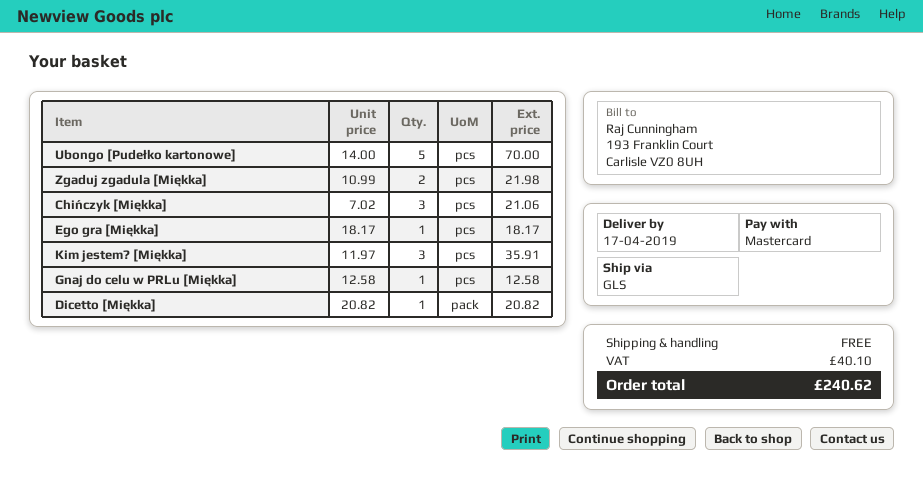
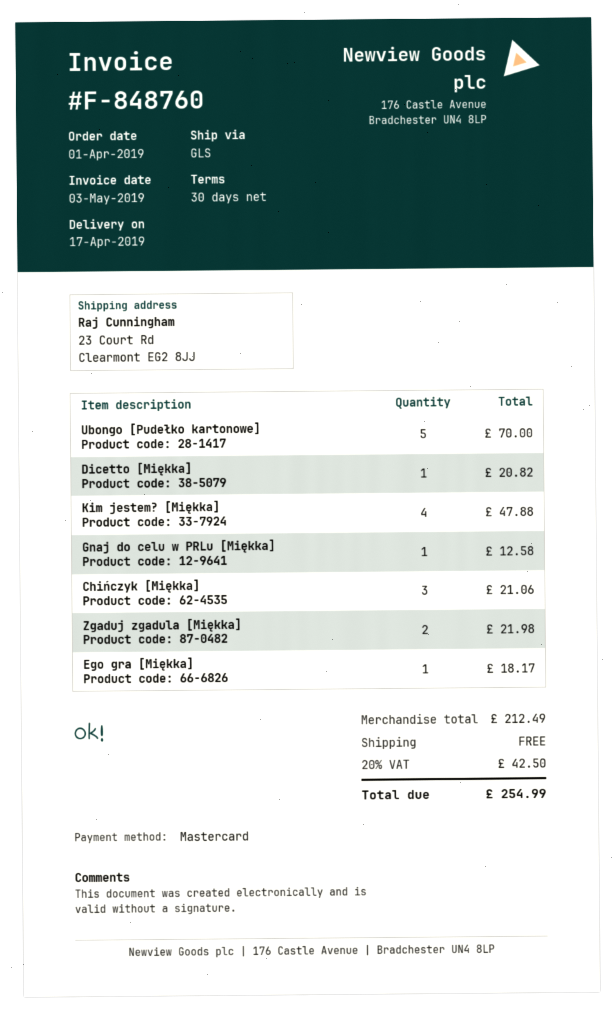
Kim jestem? [Miękka]: 3 for 35.91 -> 4 for 47.88
tax: 40.10 -> 42.50
total: 240.62 -> 254.99

